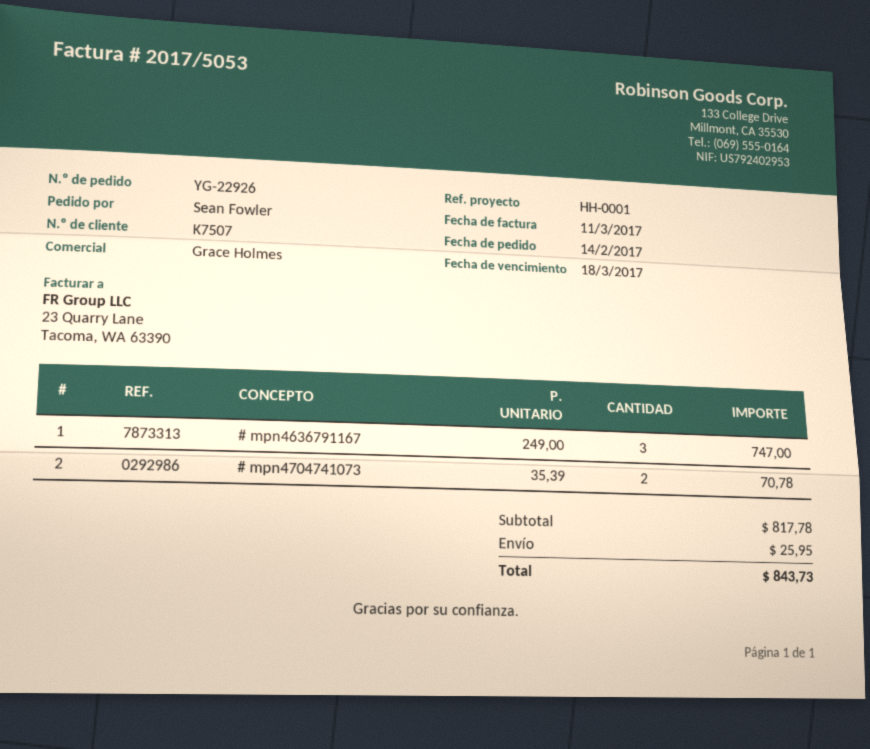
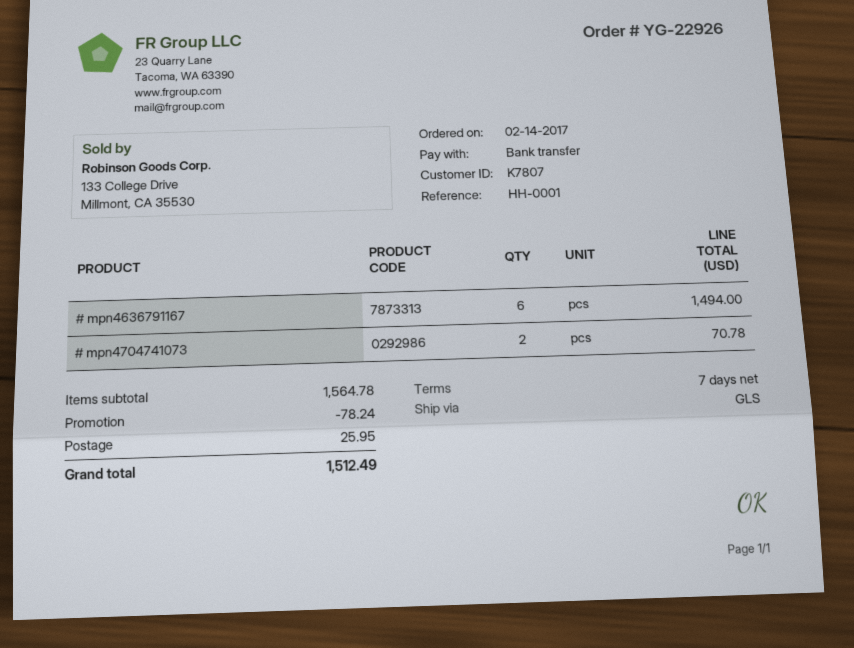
customer number: K7507 -> K7807
# mpn4636791167: 3 for 747.00 -> 6 for 1494.00
subtotal: 817.78 -> 1564.78
discount: none -> 78.24
total: 843.73 -> 1512.49

